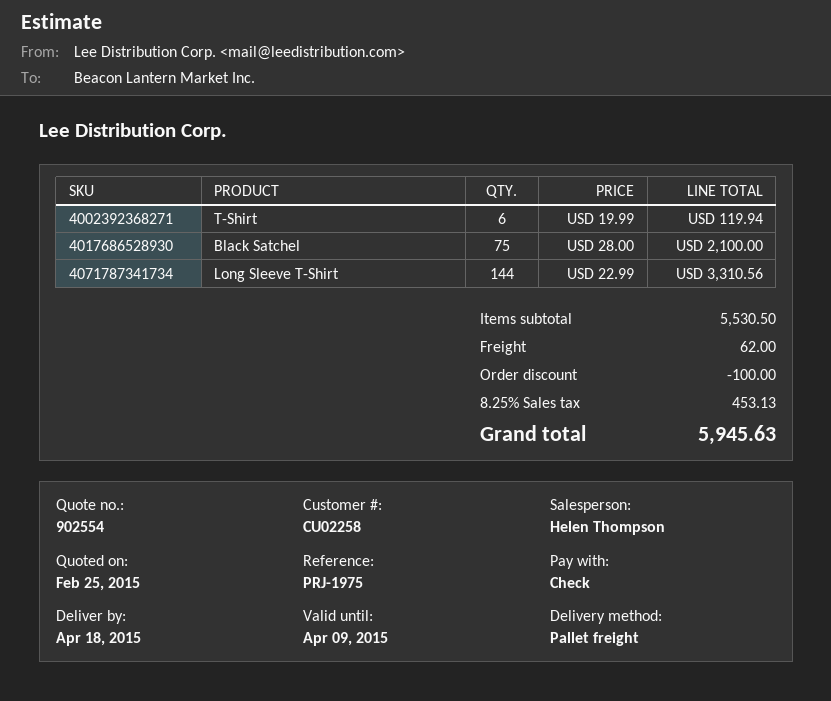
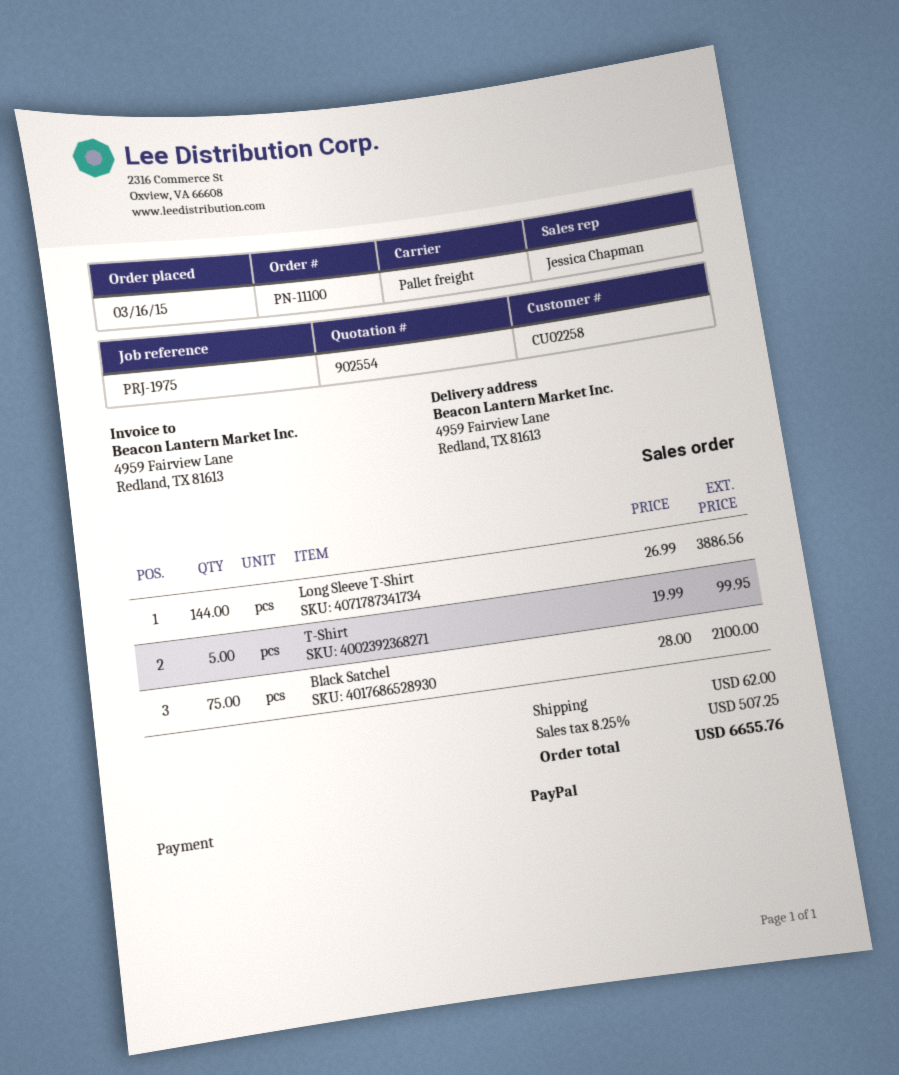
sales rep: Helen Thompson -> Jessica Chapman
payment method: cheque -> PayPal
T-Shirt: 6 x 19.99 = 119.94 -> 5 x 19.99 = 99.95
Long Sleeve T-Shirt: 144 x 22.99 = 3310.56 -> 144 x 26.99 = 3886.56
discount: 100.00 -> none
tax: 8.25% = 453.13 -> 8.25% = 507.25
total: 5945.63 -> 6655.76

